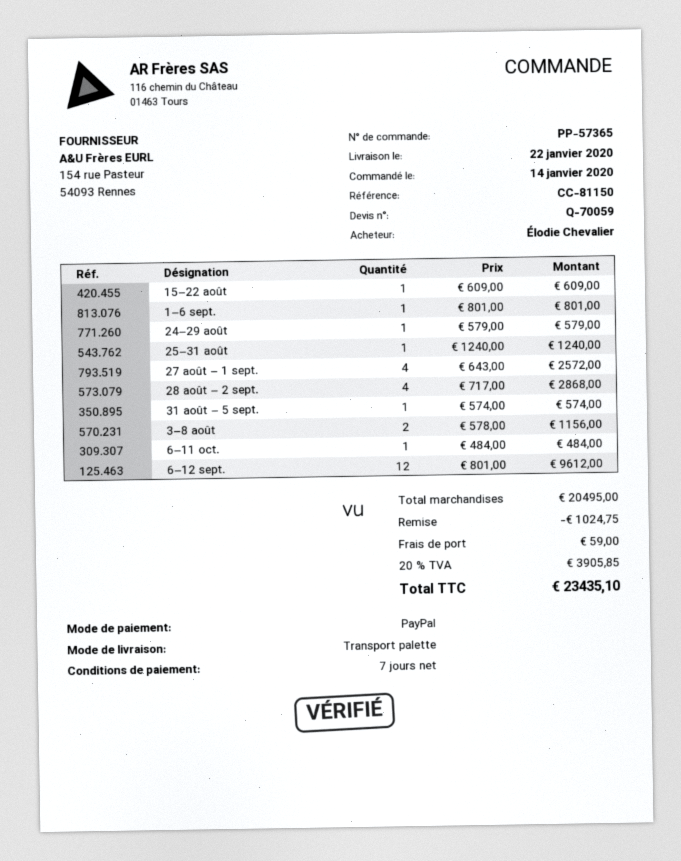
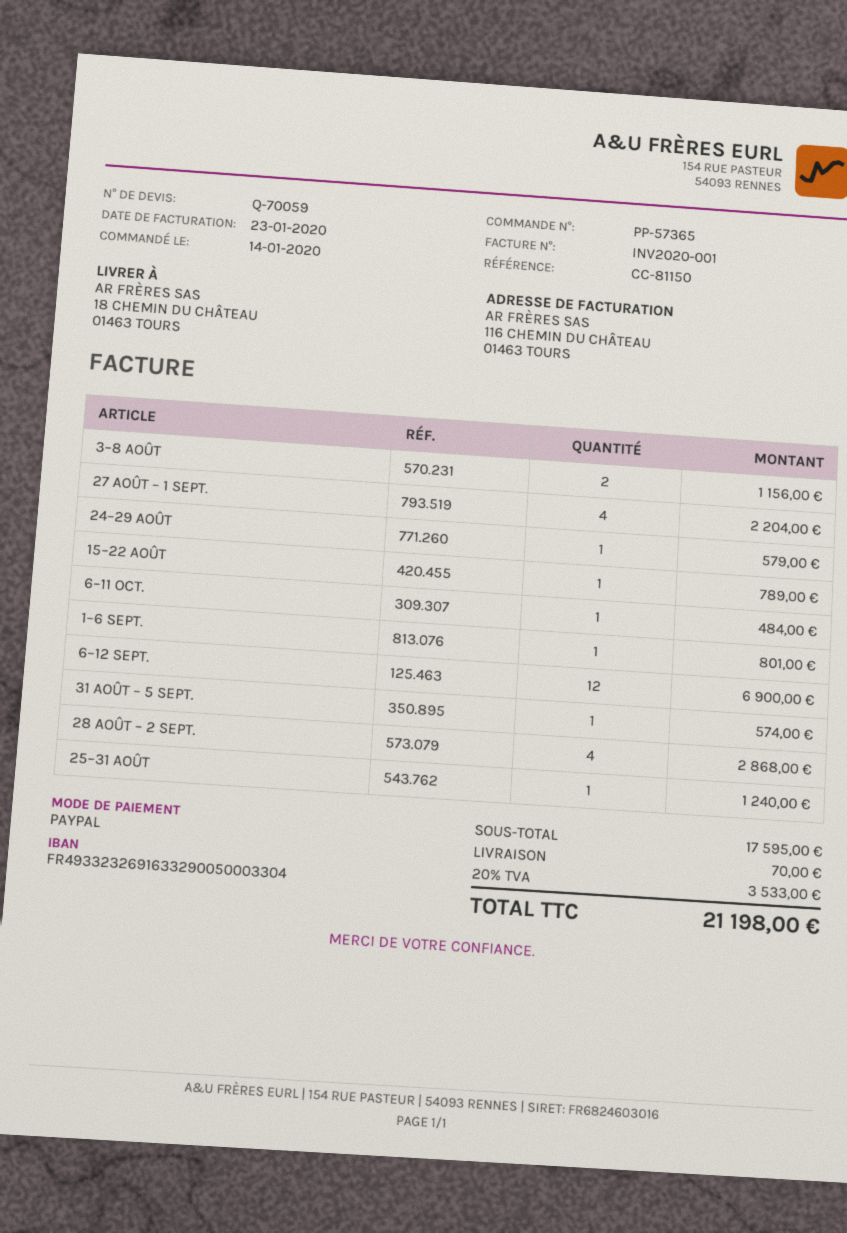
15–22 août: 1 for 609.00 -> 1 for 789.00
27 août – 1 sept.: 4 for 2572.00 -> 4 for 2204.00
6–12 sept.: 12 for 9612.00 -> 12 for 6900.00
subtotal: 20495.00 -> 17595.00
discount: 1024.75 -> none
shipping: 59.00 -> 70.00
tax: 20% = 3905.85 -> 20% = 3533.00
total: 23435.10 -> 21198.00

